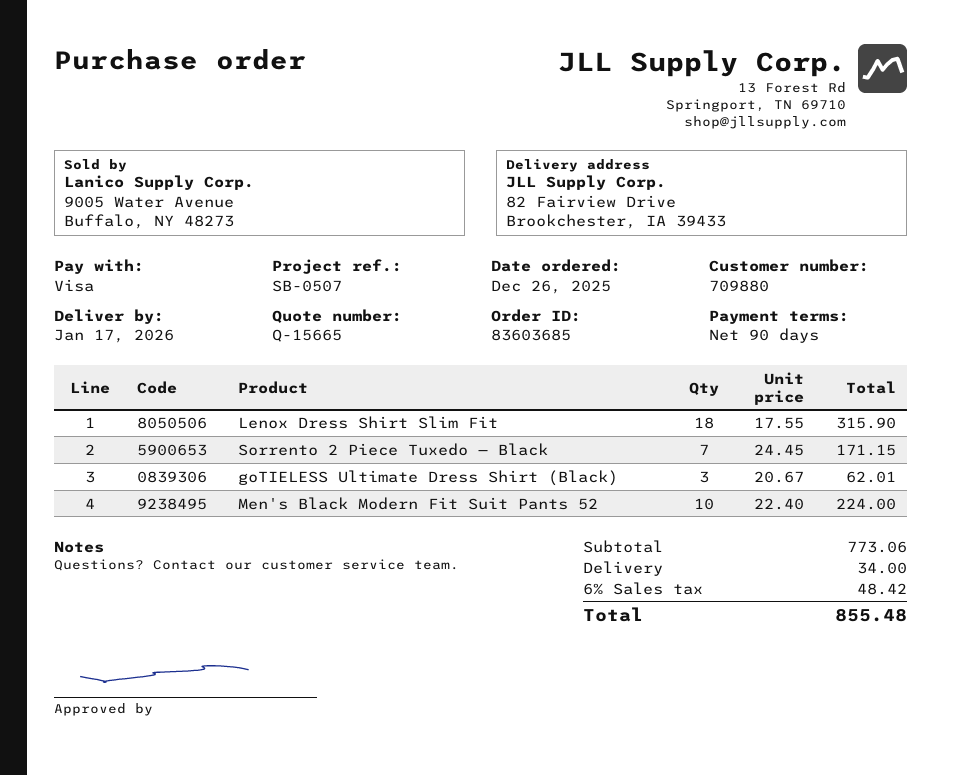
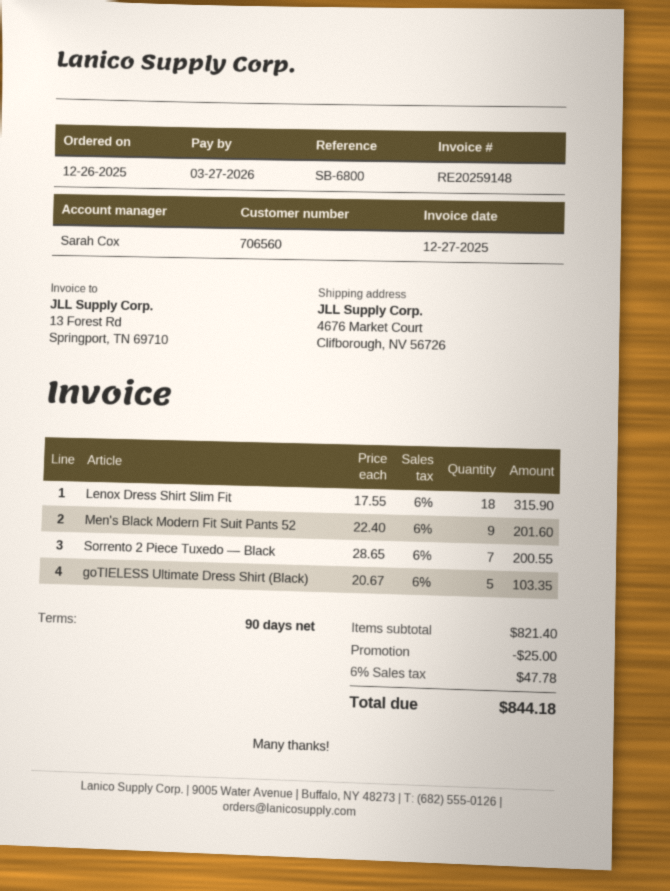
customer number: 709880 -> 706560
reference: SB-0507 -> SB-6800
ship to: 82 Fairview Drive, Brookchester, IA 39433 -> 4676 Market Court, Clifborough, NV 56726
Sorrento 2 Piece Tuxedo — Black: 7 x 24.45 = 171.15 -> 7 x 28.65 = 200.55
goTIELESS Ultimate Dress Shirt (Black): 3 x 20.67 = 62.01 -> 5 x 20.67 = 103.35
Men's Black Modern Fit Suit Pants 52: 10 x 22.40 = 224.00 -> 9 x 22.40 = 201.60
subtotal: 773.06 -> 821.40
discount: none -> 25.00
shipping: 34.00 -> none
tax: 6% = 48.42 -> 6% = 47.78
total: 855.48 -> 844.18

